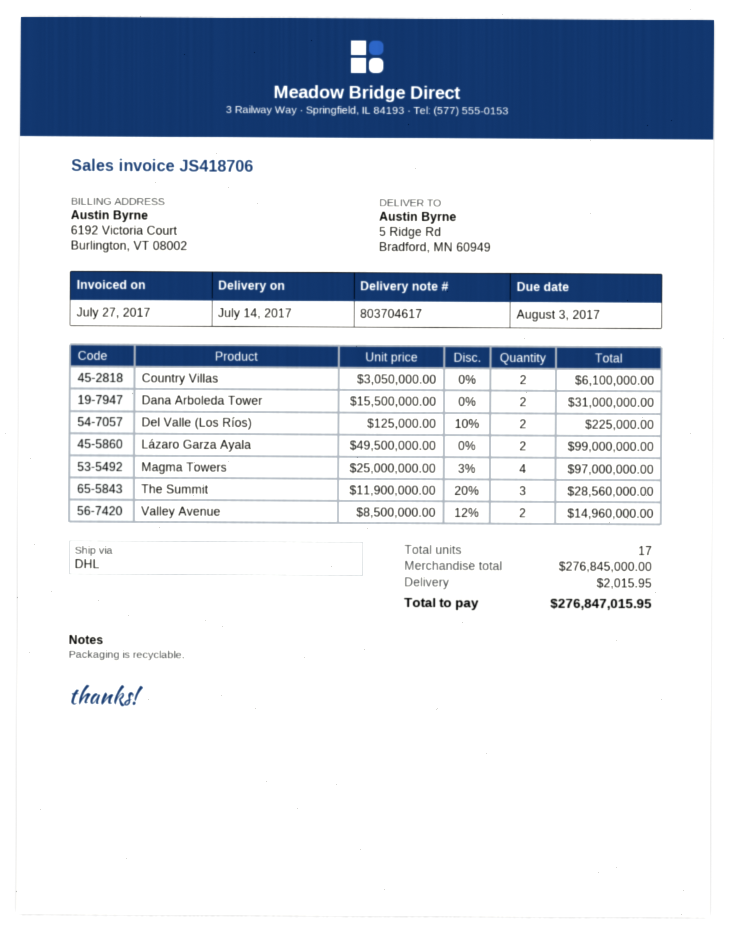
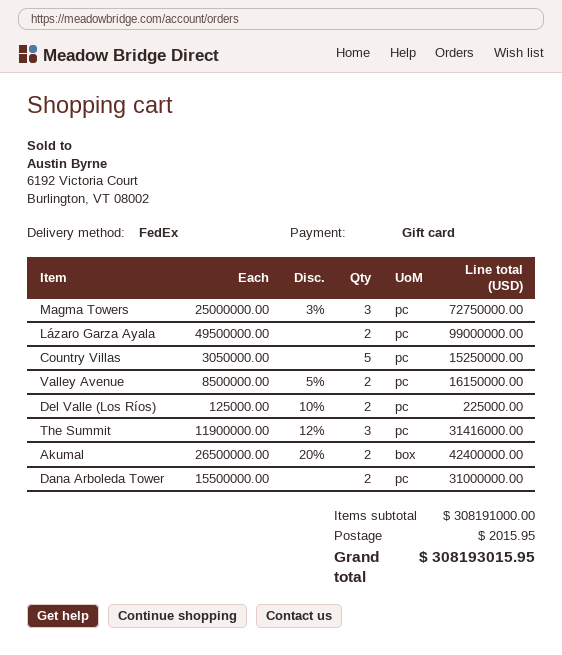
shipping method: DHL -> FedEx
Country Villas: 2 x 3050000.00 = 6100000.00 -> 5 x 3050000.00 = 15250000.00
Magma Towers: 4 x 25000000.00 - 3% = 97000000.00 -> 3 x 25000000.00 - 3% = 72750000.00
The Summit: 3 x 11900000.00 - 20% = 28560000.00 -> 3 x 11900000.00 - 12% = 31416000.00
Valley Avenue: 2 x 8500000.00 - 12% = 14960000.00 -> 2 x 8500000.00 - 5% = 16150000.00
Akumal: none -> 2 x 26500000.00 - 20% = 42400000.00
subtotal: 276845000.00 -> 308191000.00
total: 276847015.95 -> 308193015.95

